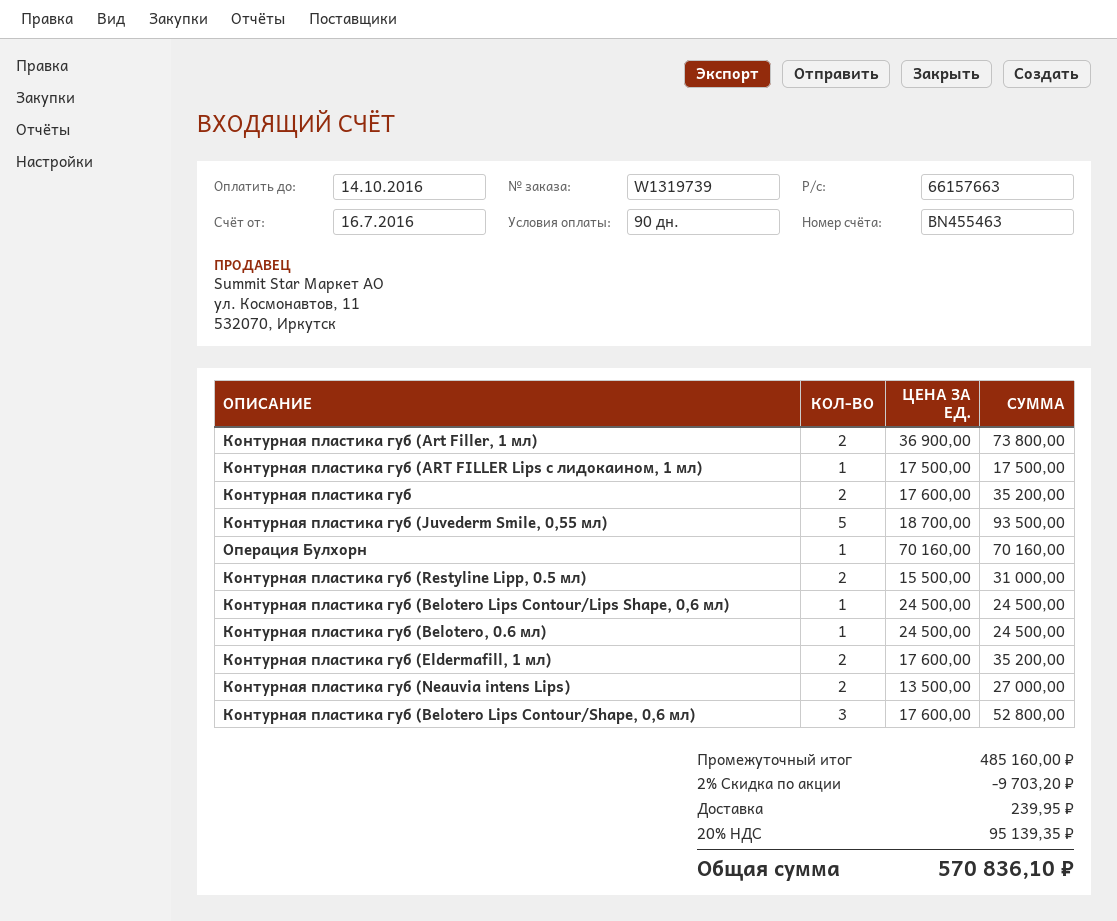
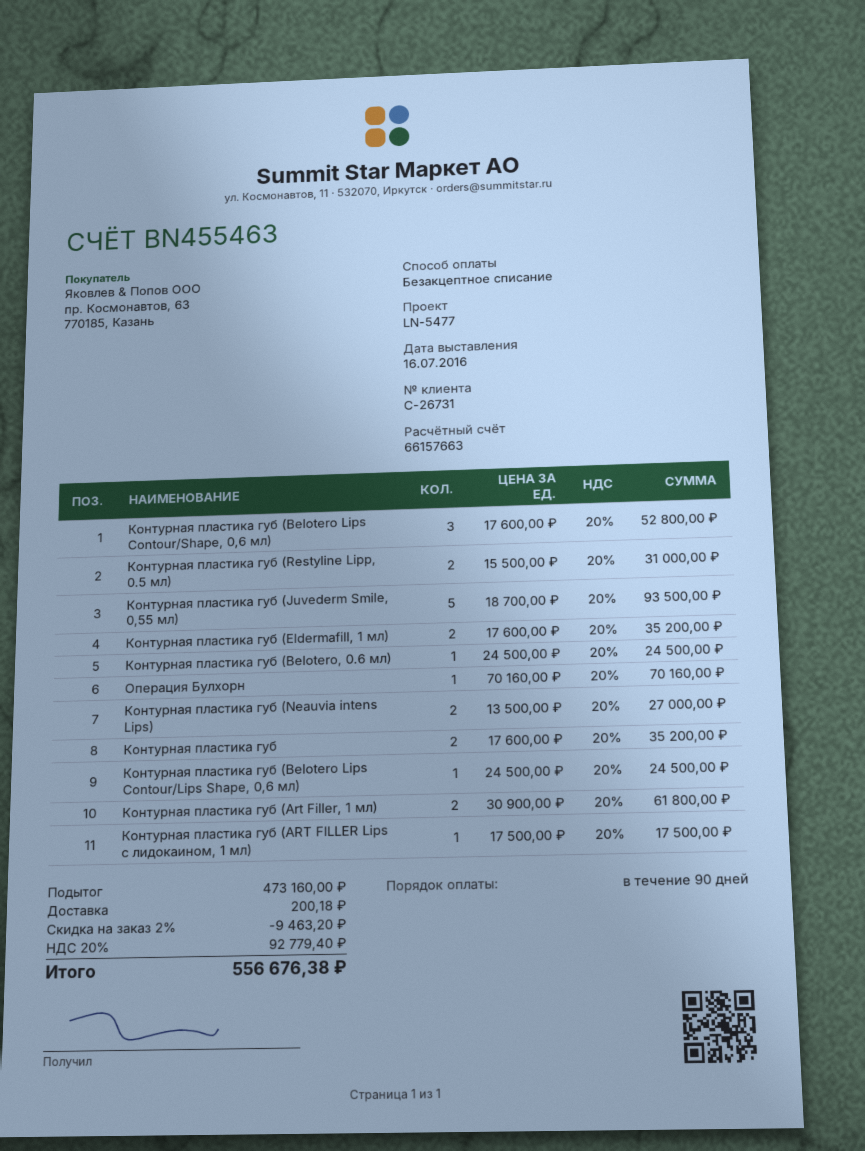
Контурная пластика губ (Art Filler, 1 мл): 2 x 36900.00 = 73800.00 -> 2 x 30900.00 = 61800.00
subtotal: 485160.00 -> 473160.00
discount: 2% = 9703.20 -> 2% = 9463.20
shipping: 239.95 -> 200.18
tax: 20% = 95139.35 -> 20% = 92779.40
total: 570836.10 -> 556676.38

